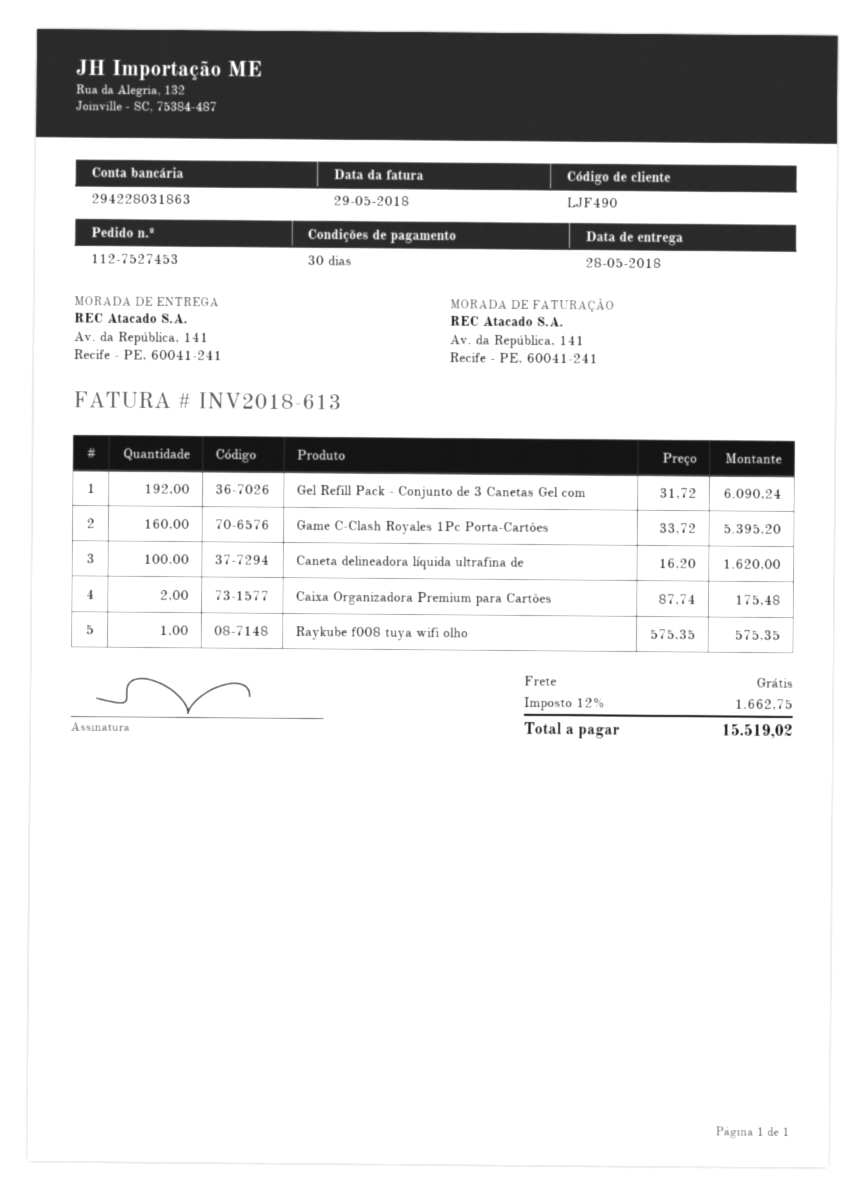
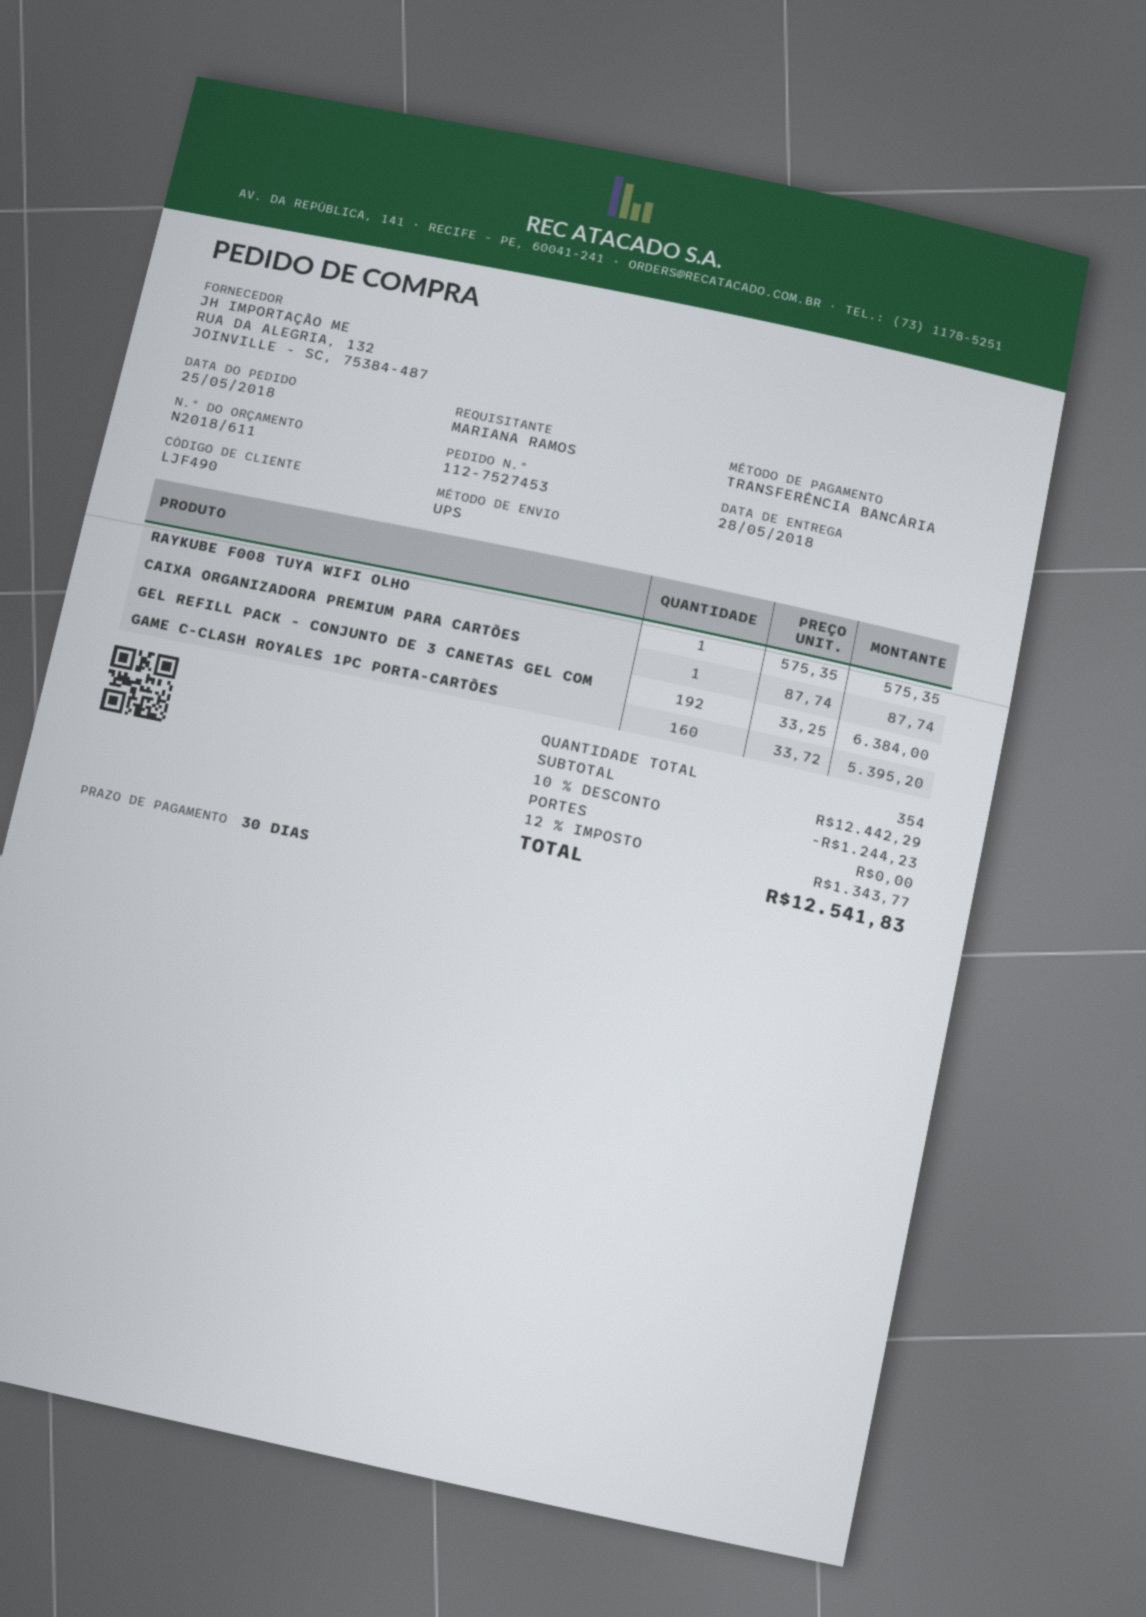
Gel Refill Pack - Conjunto de 3 Canetas Gel com: 192 x 31.72 = 6090.24 -> 192 x 33.25 = 6384.00
Caneta delineadora líquida ultrafina de: 100 x 16.20 = 1620.00 -> none
Caixa Organizadora Premium para Cartões: 2 x 87.74 = 175.48 -> 1 x 87.74 = 87.74
discount: none -> 10% = 1244.23
tax: 12% = 1662.75 -> 12% = 1343.77
total: 15519.02 -> 12541.83

